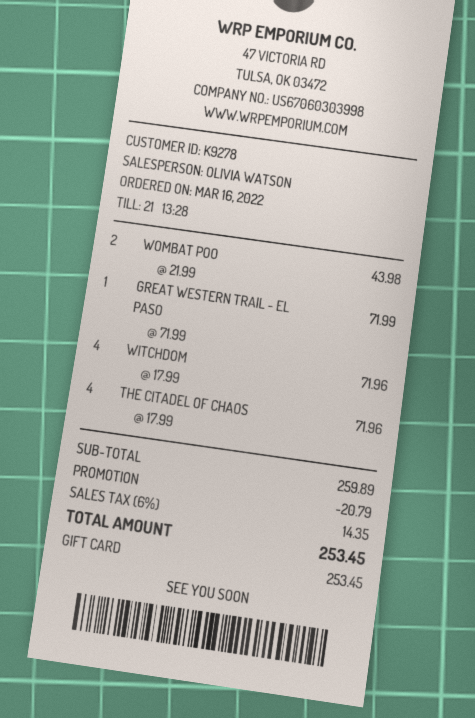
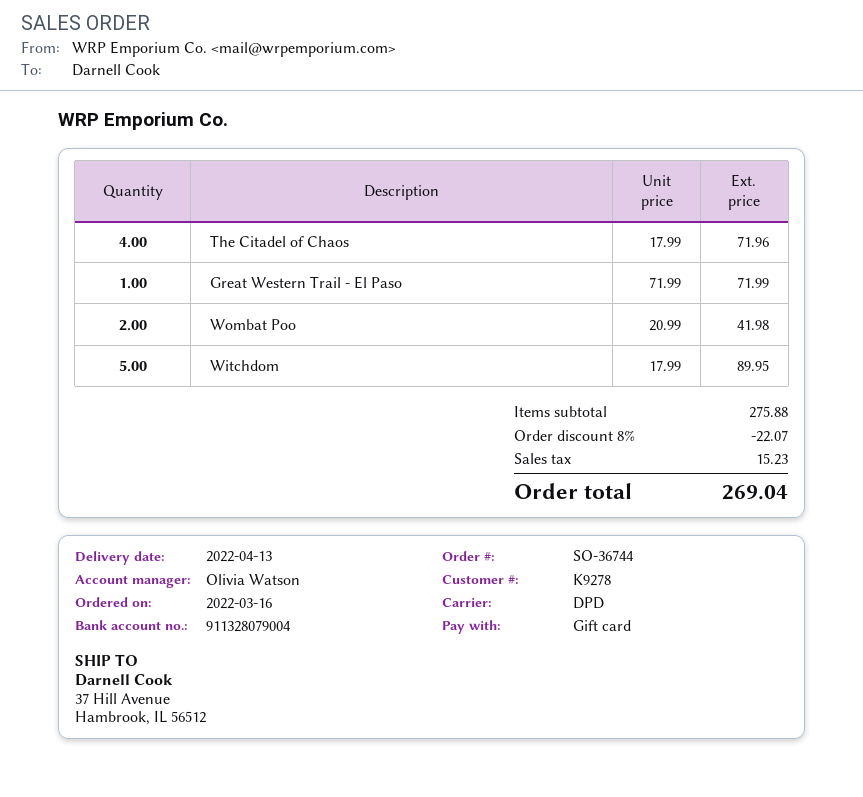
WOMBAT POO: 2 x 21.99 = 43.98 -> 2 x 20.99 = 41.98
WITCHDOM: 4 x 17.99 = 71.96 -> 5 x 17.99 = 89.95
subtotal: 259.89 -> 275.88
discount: 20.79 -> 22.07
tax: 14.35 -> 15.23
total: 253.45 -> 269.04

